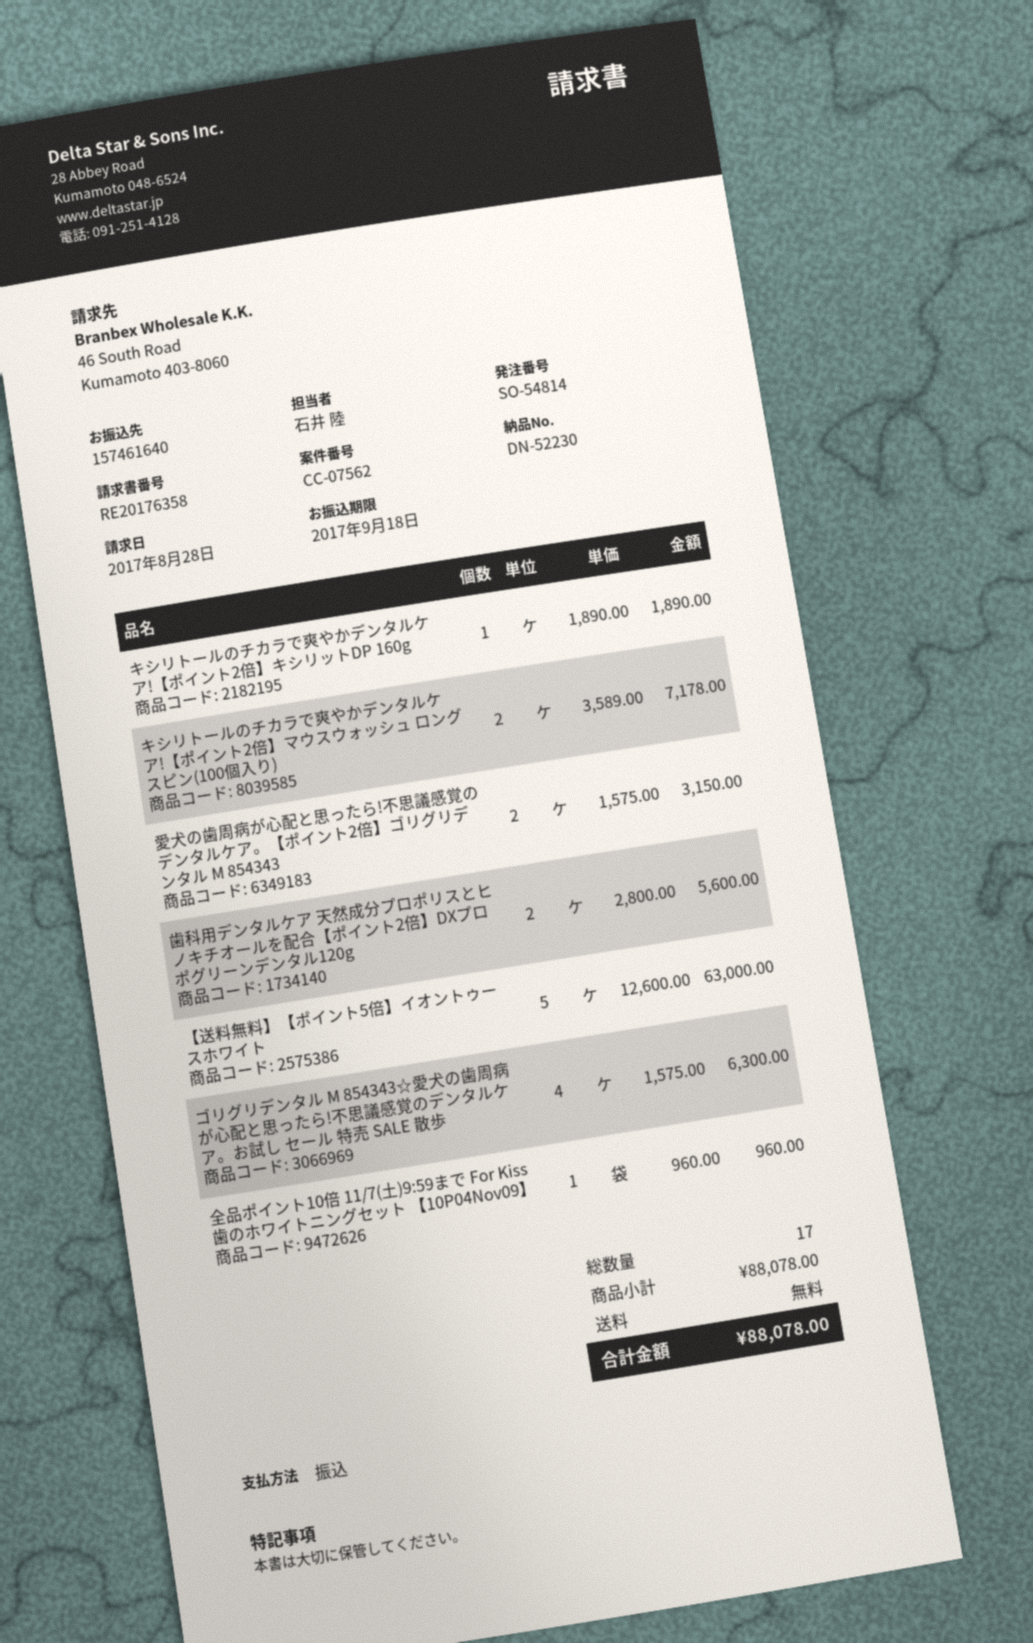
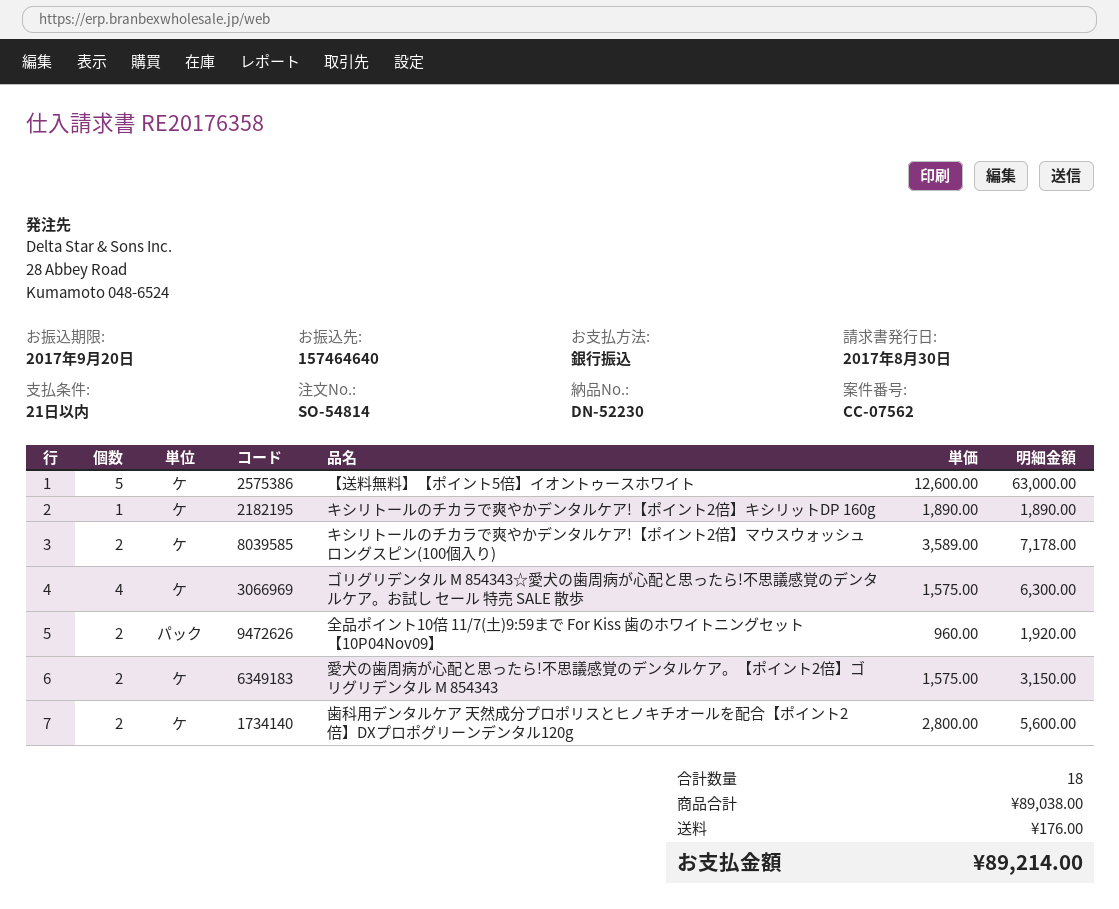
invoice date: 2017-08-28 -> 2017-08-30
due date: 2017-09-18 -> 2017-09-20
bank account: 157461640 -> 157464640
全品ポイント10倍 11/7(土)9:59まで For Kiss 歯のホワイトニングセット 【10P04Nov09】: 1 x 960.00 = 960.00 -> 2 x 960.00 = 1920.00
total quantity: 17 -> 18
subtotal: 88078.00 -> 89038.00
shipping: 0.00 -> 176.00
total: 88078.00 -> 89214.00

